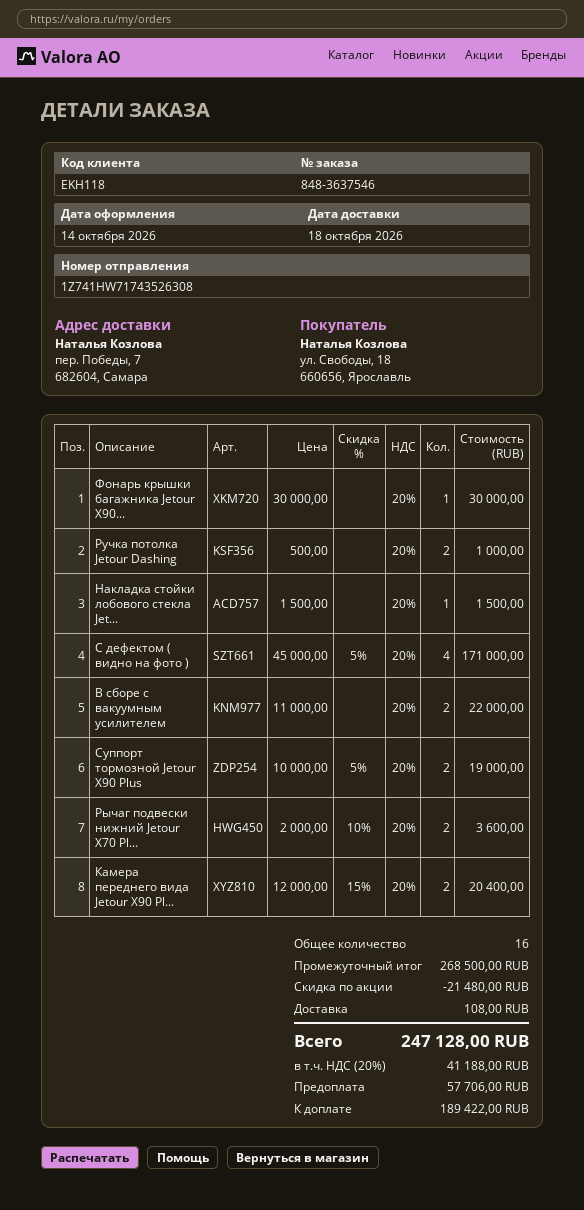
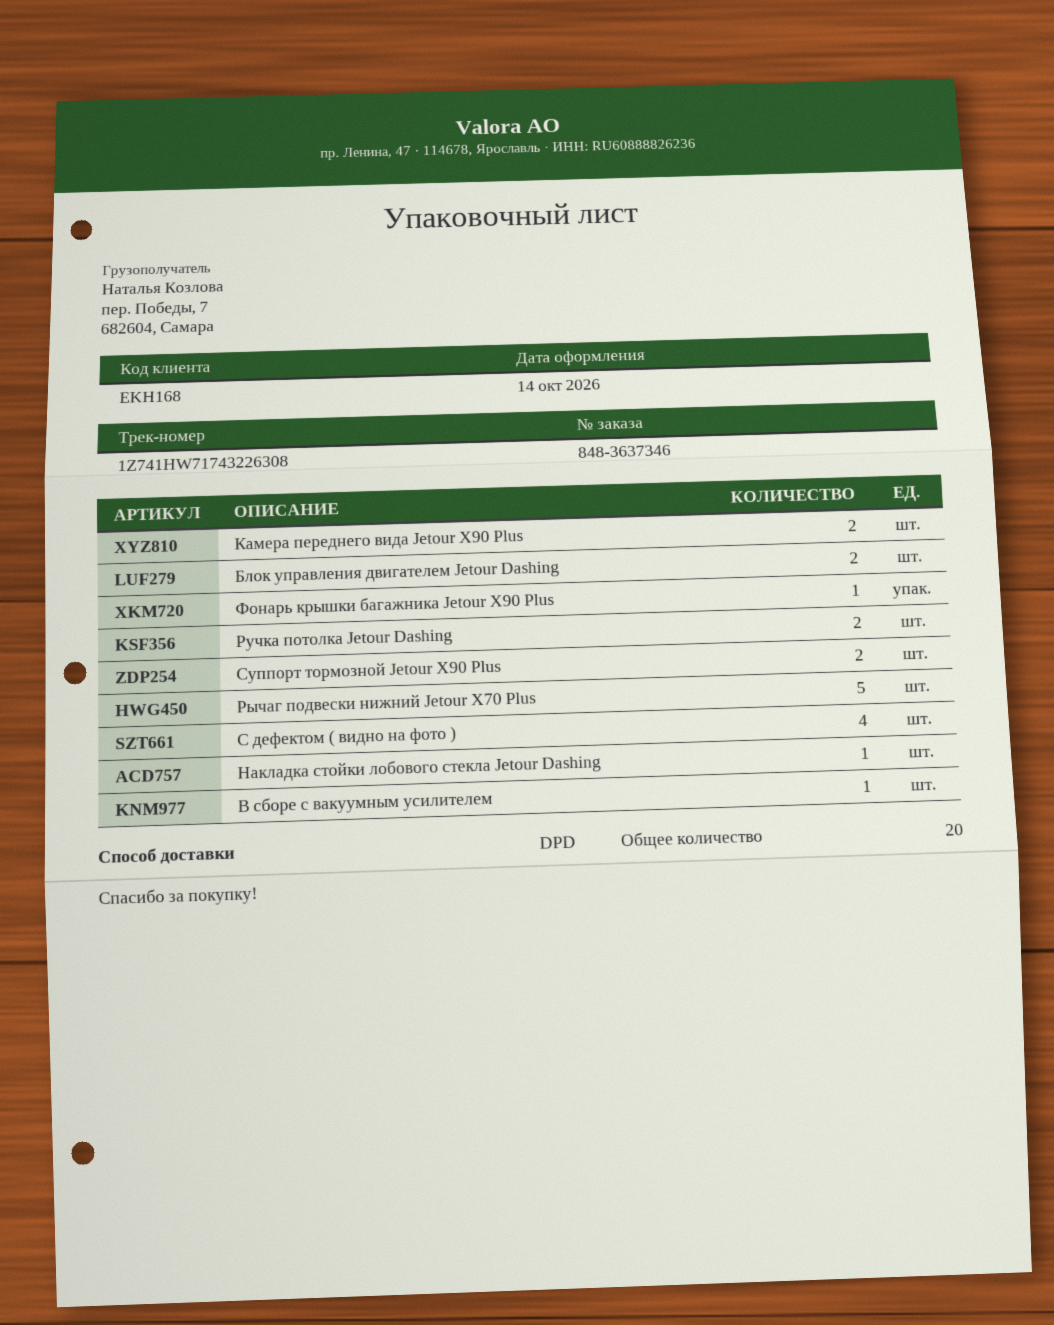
order number: 848-3637546 -> 848-3637346
customer number: EKH118 -> EKH168
tracking number: 1Z741HW71743526308 -> 1Z741HW71743226308
В сборе с вакуумным усилителем: 2 -> 1
Рычаг подвески нижний Jetour X70 Pl...: 2 -> 5
Блок управления двигателем Jetour Dashing: none -> 2
total quantity: 16 -> 20

